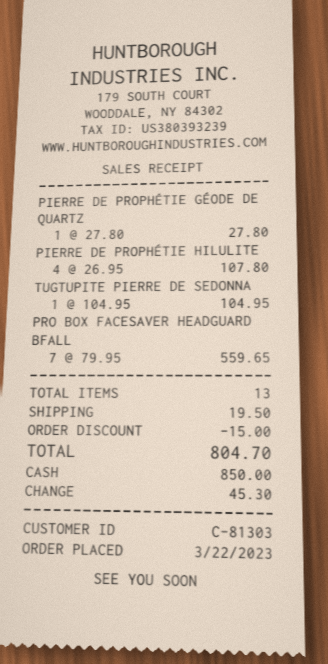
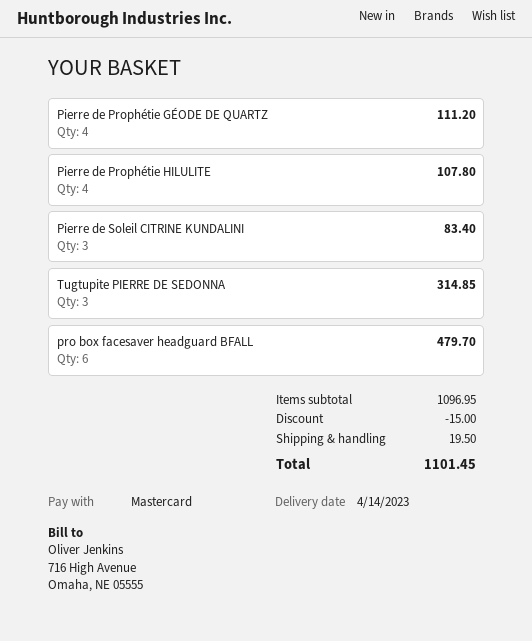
payment method: cash -> Mastercard
PIERRE DE PROPHÉTIE GÉODE DE QUARTZ: 1 for 27.80 -> 4 for 111.20
TUGTUPITE PIERRE DE SEDONNA: 1 for 104.95 -> 3 for 314.85
PRO BOX FACESAVER HEADGUARD BFALL: 7 for 559.65 -> 6 for 479.70
Pierre de Soleil CITRINE KUNDALINI: none -> 3 for 83.40
total: 804.70 -> 1101.45

